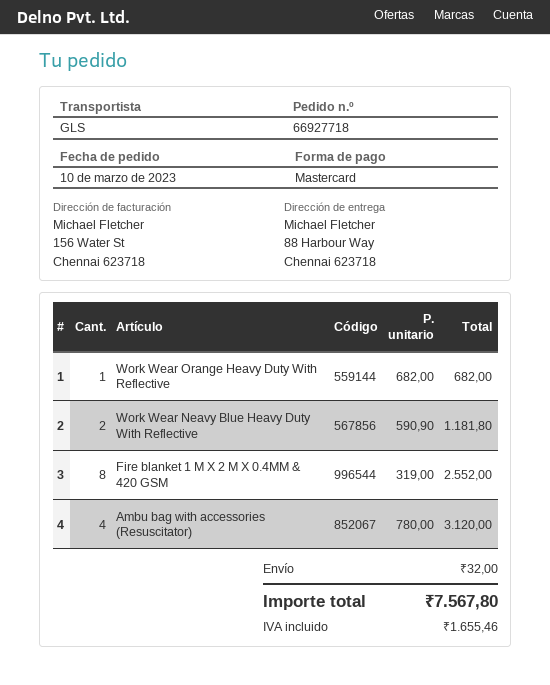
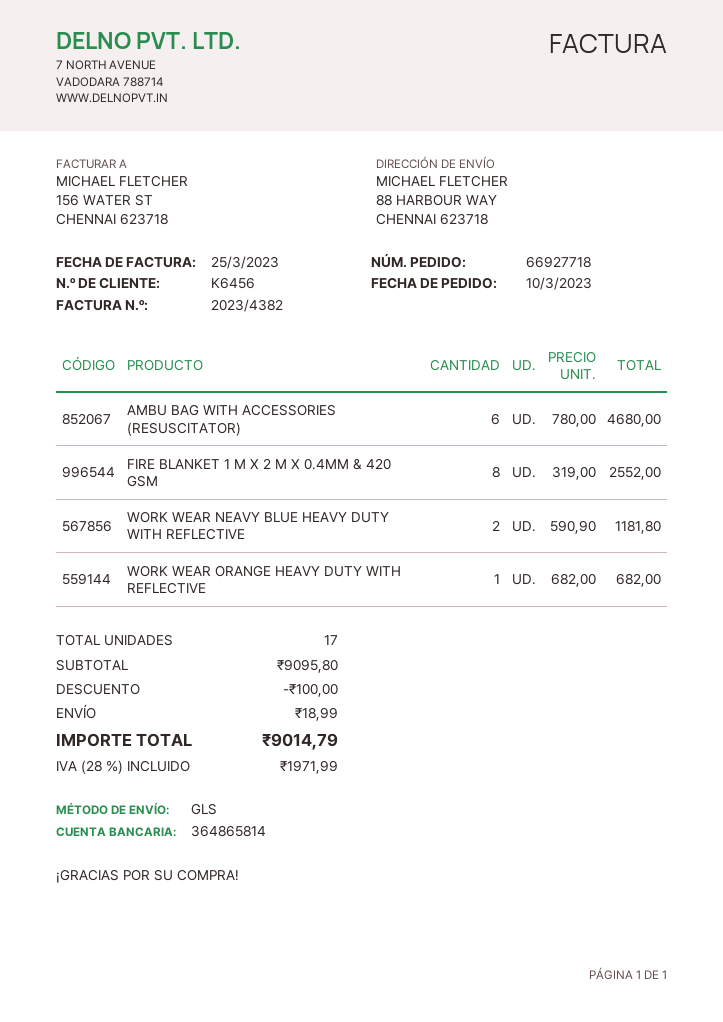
Ambu bag with accessories (Resuscitator): 4 x 780.00 = 3120.00 -> 6 x 780.00 = 4680.00
discount: none -> 100.00
shipping: 32.00 -> 18.99
tax: 1655.46 -> 1971.99
total: 7567.80 -> 9014.79

